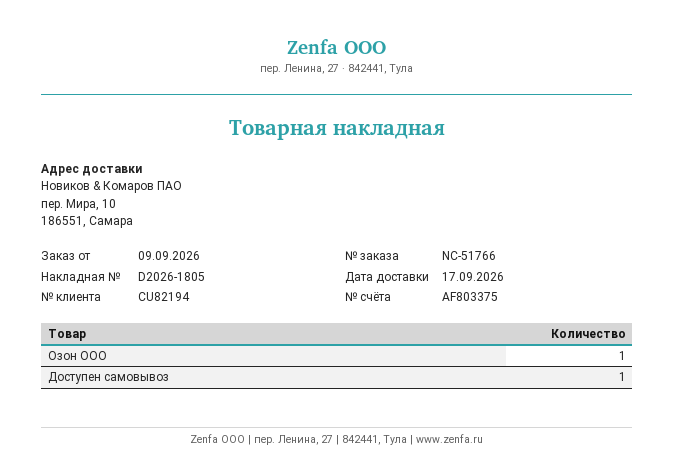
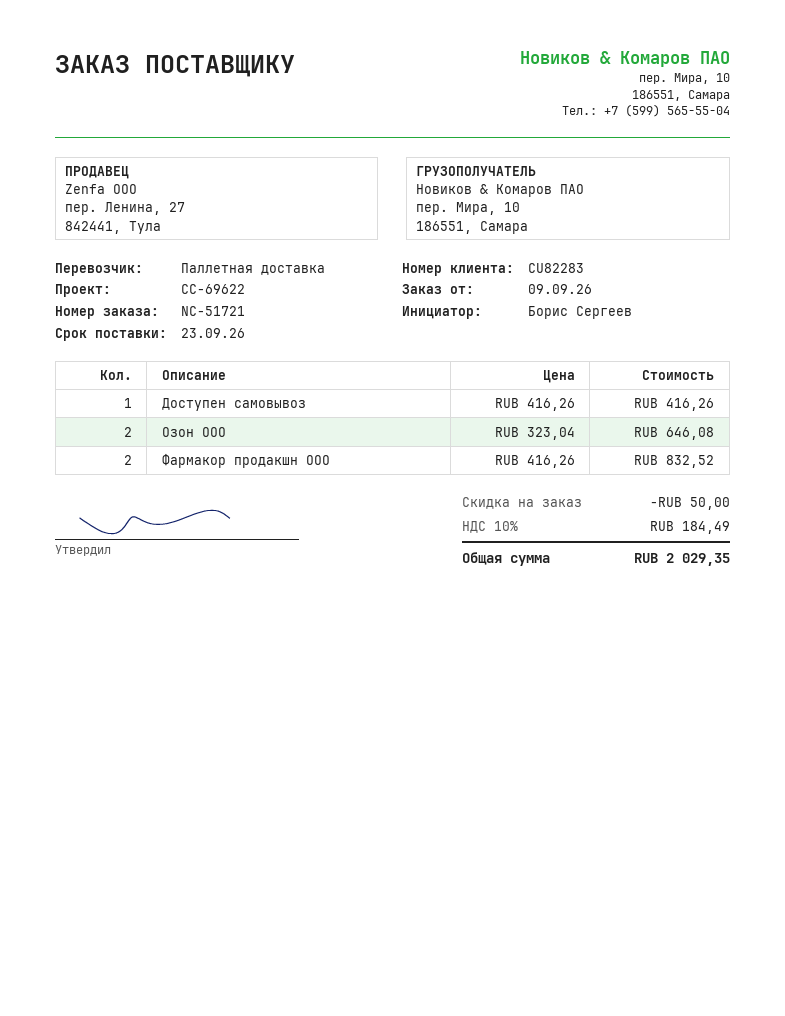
order number: NC-51766 -> NC-51721
delivery date: 2026-09-17 -> 2026-09-23
customer number: CU82194 -> CU82283
Озон ООО: 1 -> 2
Фармакор продакшн ООО: none -> 2

